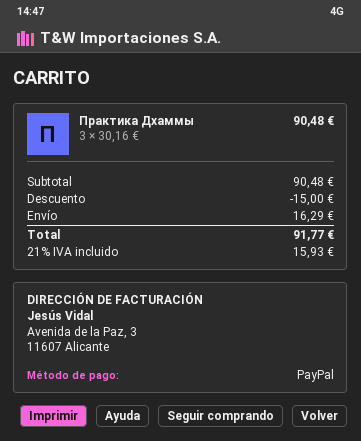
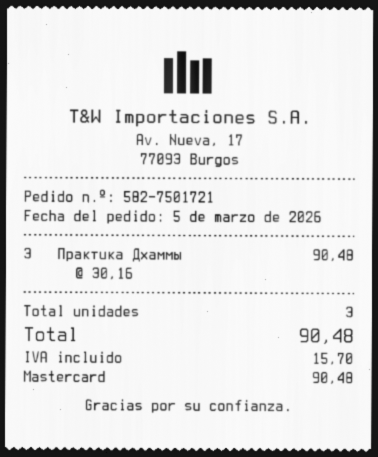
payment method: PayPal -> Mastercard
discount: 15.00 -> none
shipping: 16.29 -> none
tax: 15.93 -> 15.70
total: 91.77 -> 90.48

